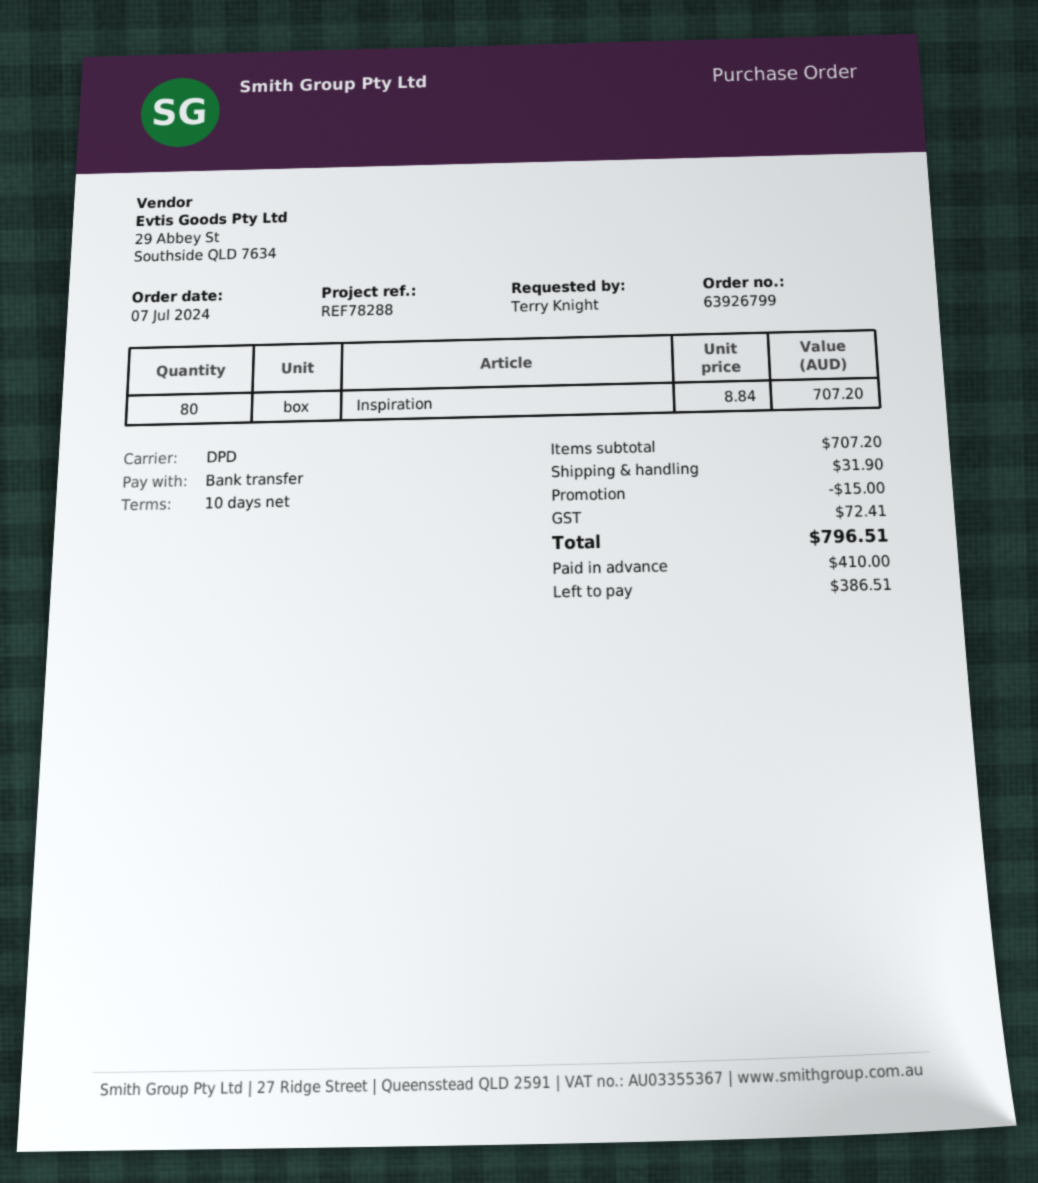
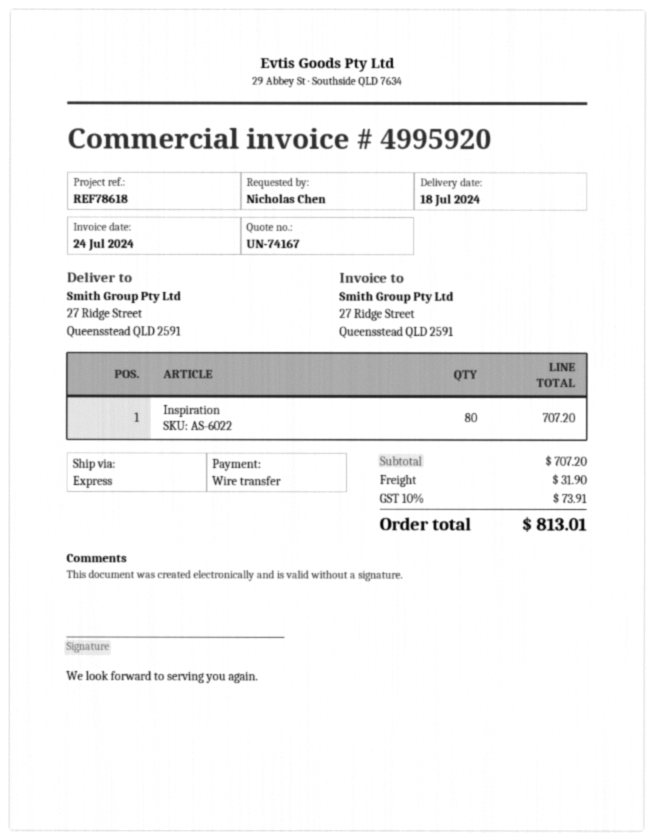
reference: REF78288 -> REF78618
ordered by: Terry Knight -> Nicholas Chen
shipping method: DPD -> express
discount: 15.00 -> none
tax: 72.41 -> 73.91
total: 796.51 -> 813.01

